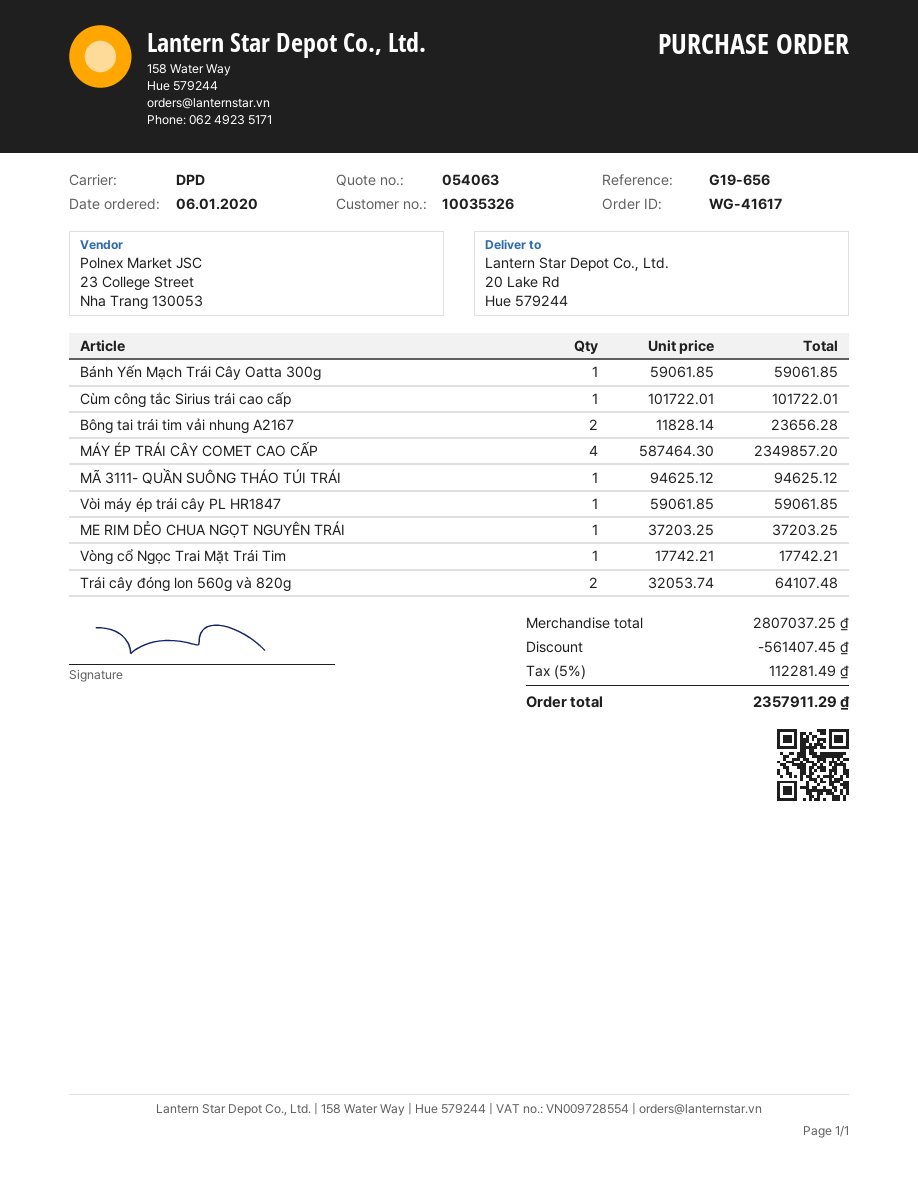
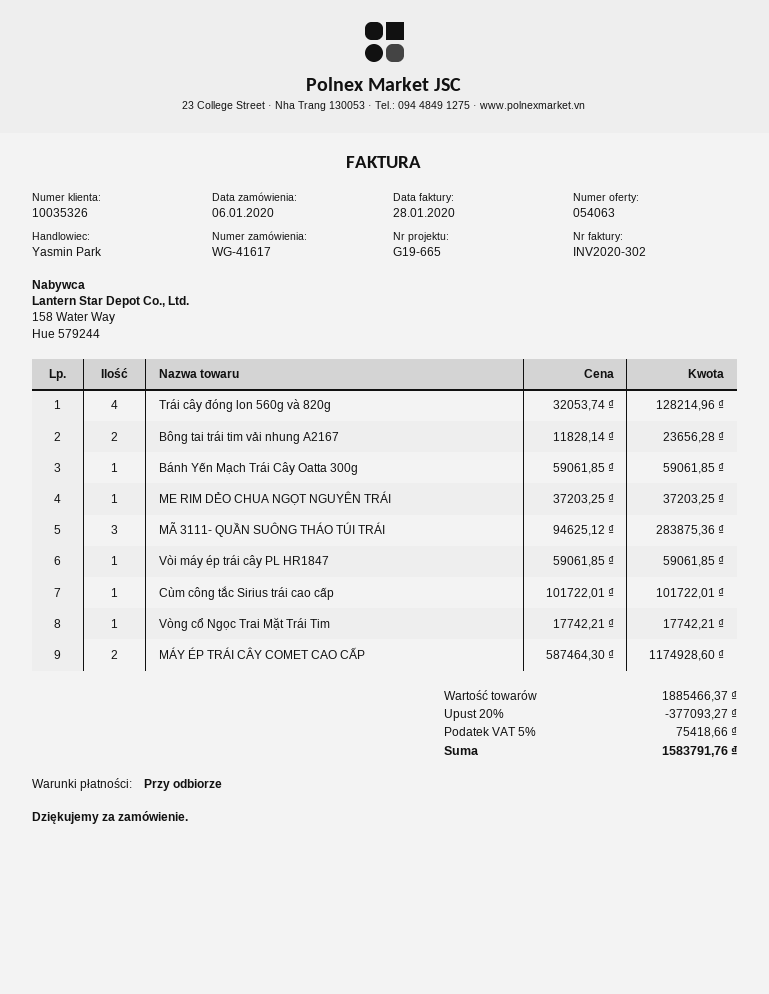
reference: G19-656 -> G19-665
MÁY ÉP TRÁI CÂY COMET CAO CẤP: 4 x 587464.30 = 2349857.20 -> 2 x 587464.30 = 1174928.60
MÃ 3111- QUẦN SUÔNG THÁO TÚI TRÁI: 1 x 94625.12 = 94625.12 -> 3 x 94625.12 = 283875.36
Trái cây đóng lon 560g và 820g: 2 x 32053.74 = 64107.48 -> 4 x 32053.74 = 128214.96
subtotal: 2807037.25 -> 1885466.37
discount: 561407.45 -> 377093.27
tax: 5% = 112281.49 -> 5% = 75418.66
total: 2357911.29 -> 1583791.76

